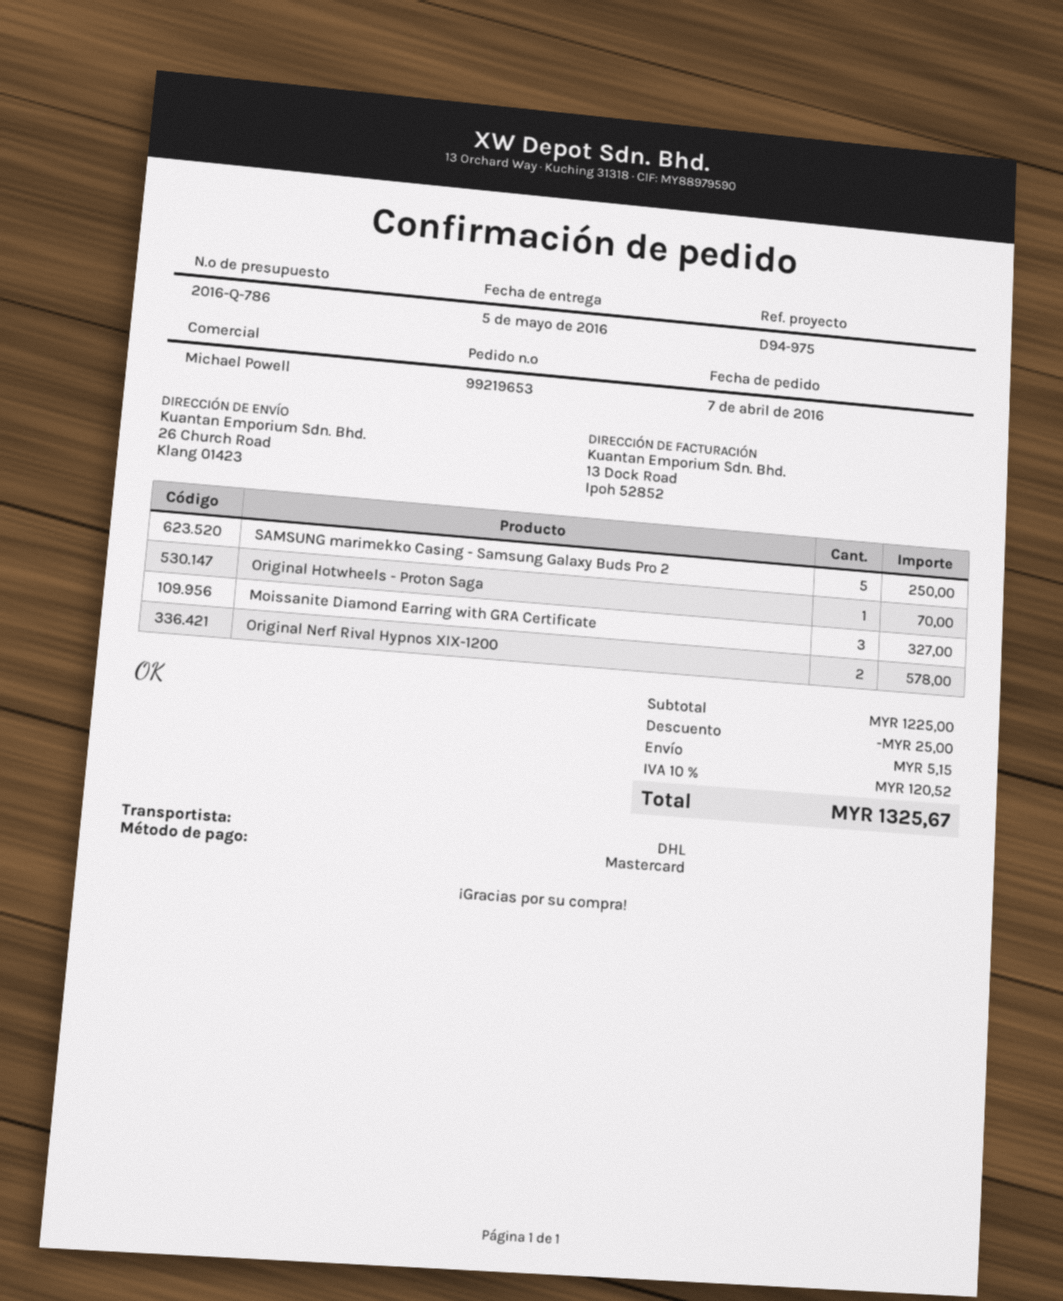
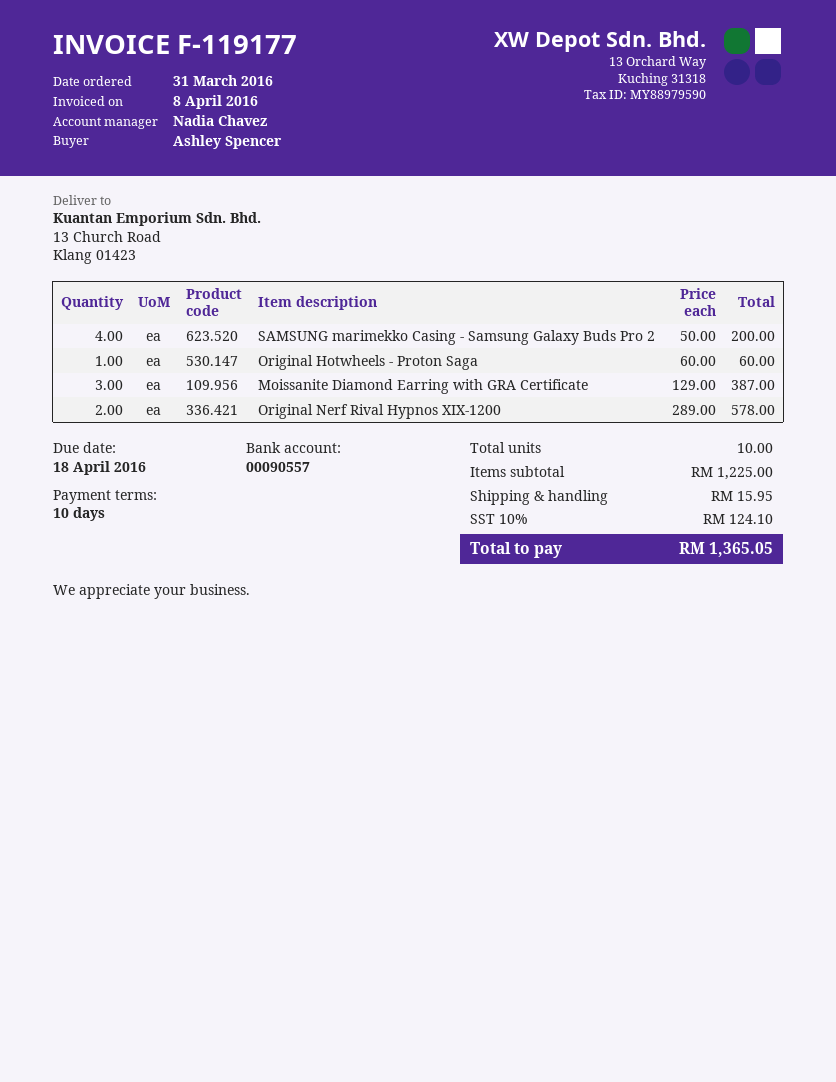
order date: 2016-04-07 -> 2016-03-31
sales rep: Michael Powell -> Nadia Chavez
ship to: 26 Church Road, Klang 01423 -> 13 Church Road, Klang 01423
SAMSUNG marimekko Casing - Samsung Galaxy Buds Pro 2: 5 for 250.00 -> 4 for 200.00
Original Hotwheels - Proton Saga: 1 for 70.00 -> 1 for 60.00
Moissanite Diamond Earring with GRA Certificate: 3 for 327.00 -> 3 for 387.00
discount: 25.00 -> none
shipping: 5.15 -> 15.95
tax: 10% = 120.52 -> 10% = 124.10
total: 1325.67 -> 1365.05

